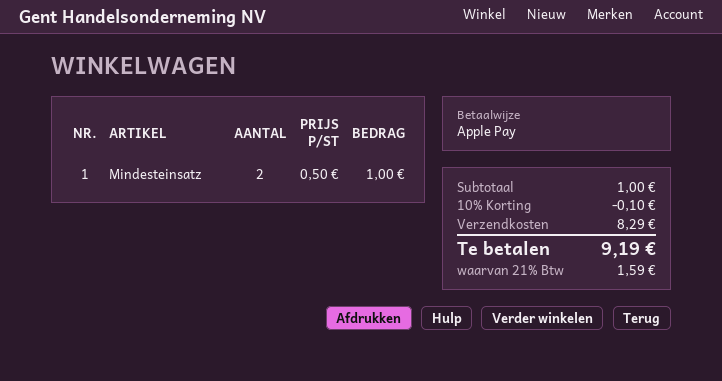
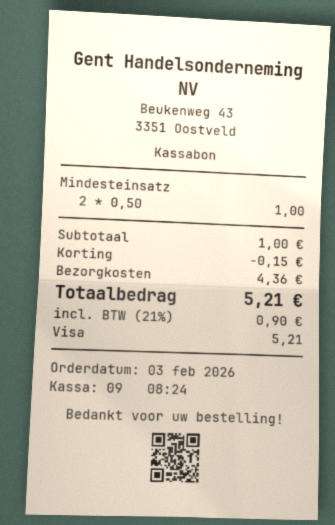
payment method: Apple Pay -> Visa
discount: 0.10 -> 0.15
shipping: 8.29 -> 4.36
tax: 21% = 1.59 -> 21% = 0.90
total: 9.19 -> 5.21

